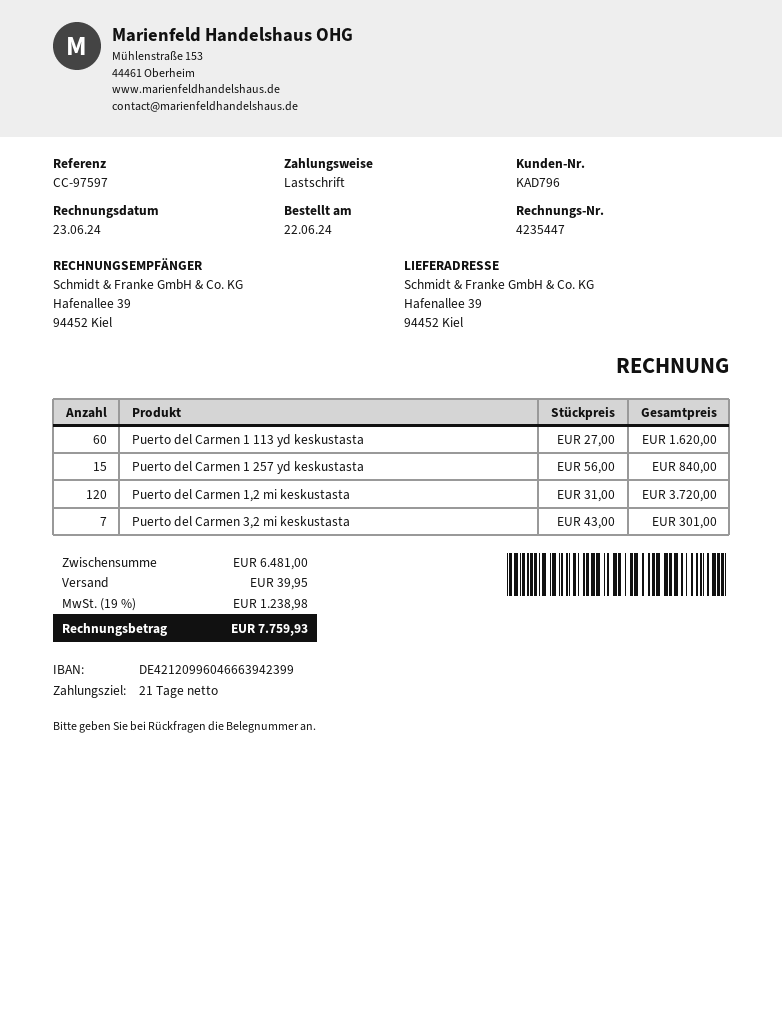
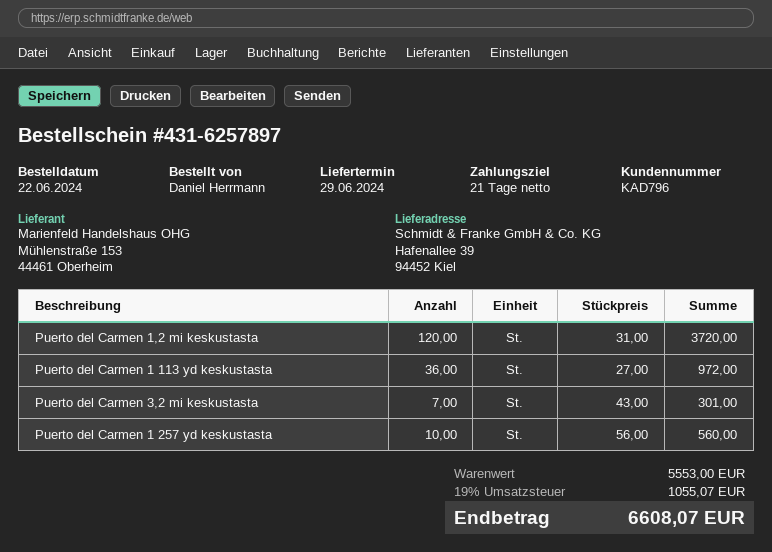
Puerto del Carmen 1 113 yd keskustasta: 60 x 27.00 = 1620.00 -> 36 x 27.00 = 972.00
Puerto del Carmen 1 257 yd keskustasta: 15 x 56.00 = 840.00 -> 10 x 56.00 = 560.00
subtotal: 6481.00 -> 5553.00
shipping: 39.95 -> none
tax: 19% = 1238.98 -> 19% = 1055.07
total: 7759.93 -> 6608.07

